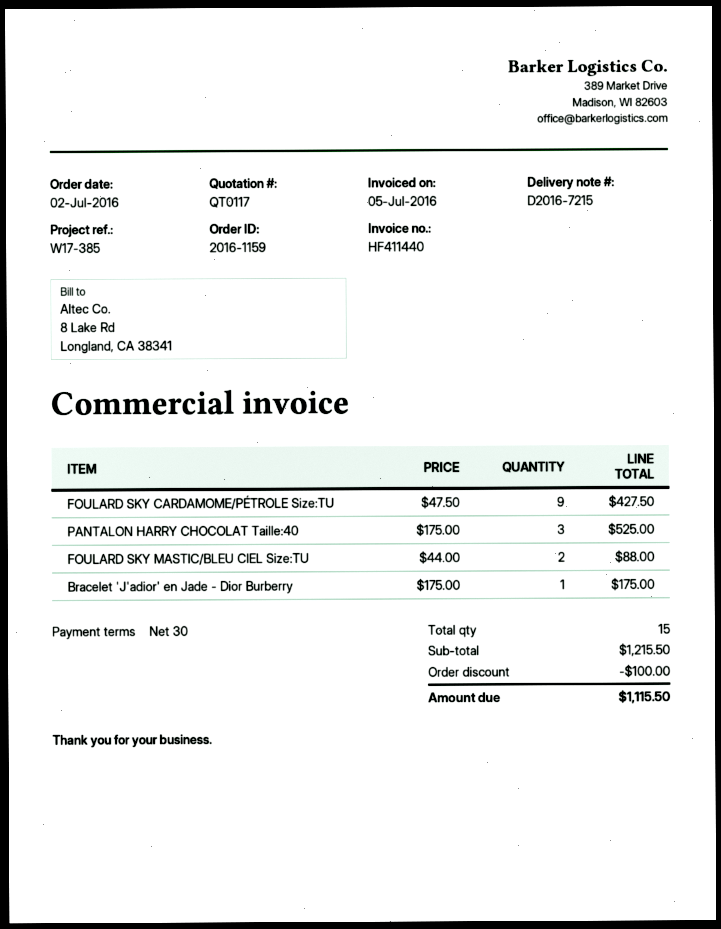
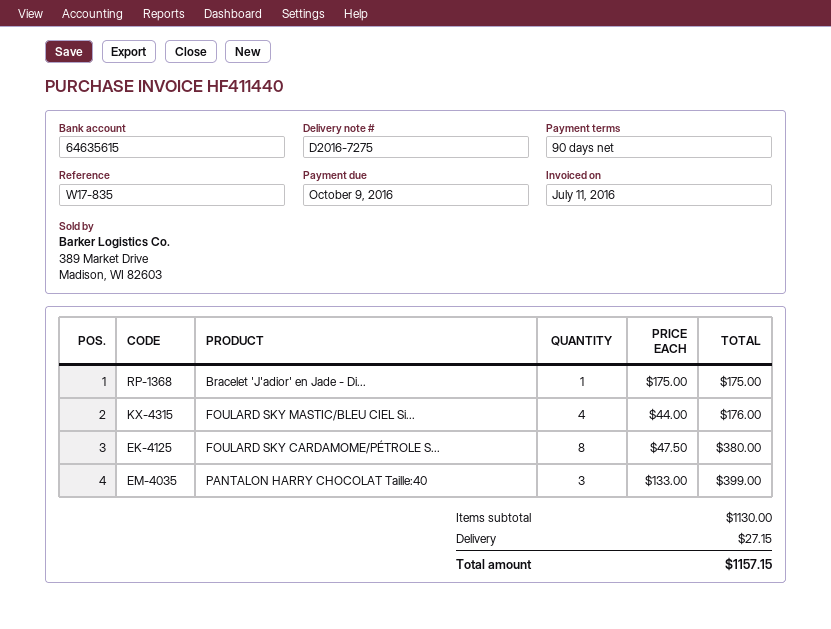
delivery note number: D2016-7215 -> D2016-7275
invoice date: 2016-07-05 -> 2016-07-11
payment terms: 30 days -> 90 days
reference: W17-385 -> W17-835
FOULARD SKY CARDAMOME/PÉTROLE Size:TU: 9 x 47.50 = 427.50 -> 8 x 47.50 = 380.00
PANTALON HARRY CHOCOLAT Taille:40: 3 x 175.00 = 525.00 -> 3 x 133.00 = 399.00
FOULARD SKY MASTIC/BLEU CIEL Size:TU: 2 x 44.00 = 88.00 -> 4 x 44.00 = 176.00
subtotal: 1215.50 -> 1130.00
discount: 100.00 -> none
shipping: none -> 27.15
total: 1115.50 -> 1157.15

